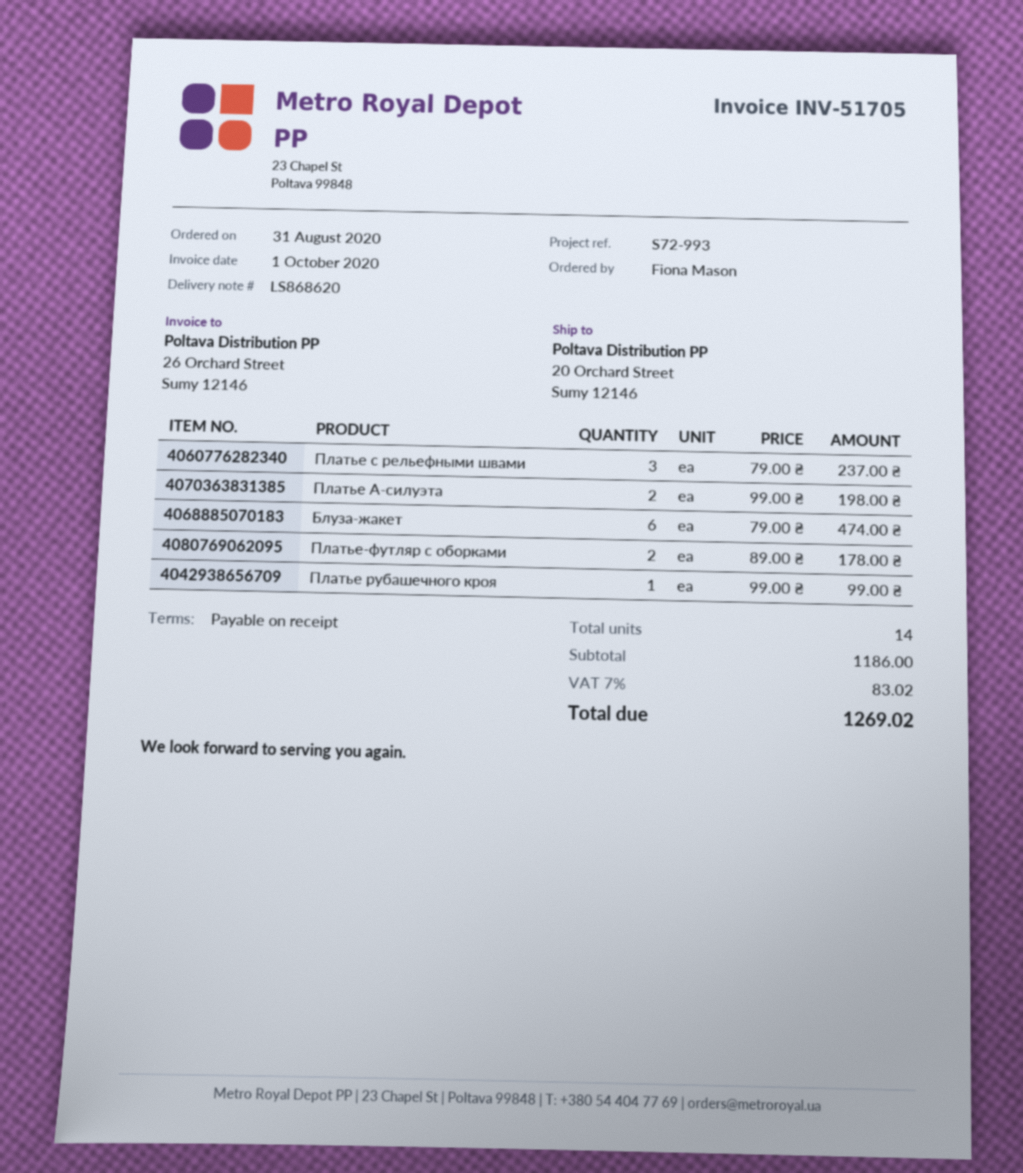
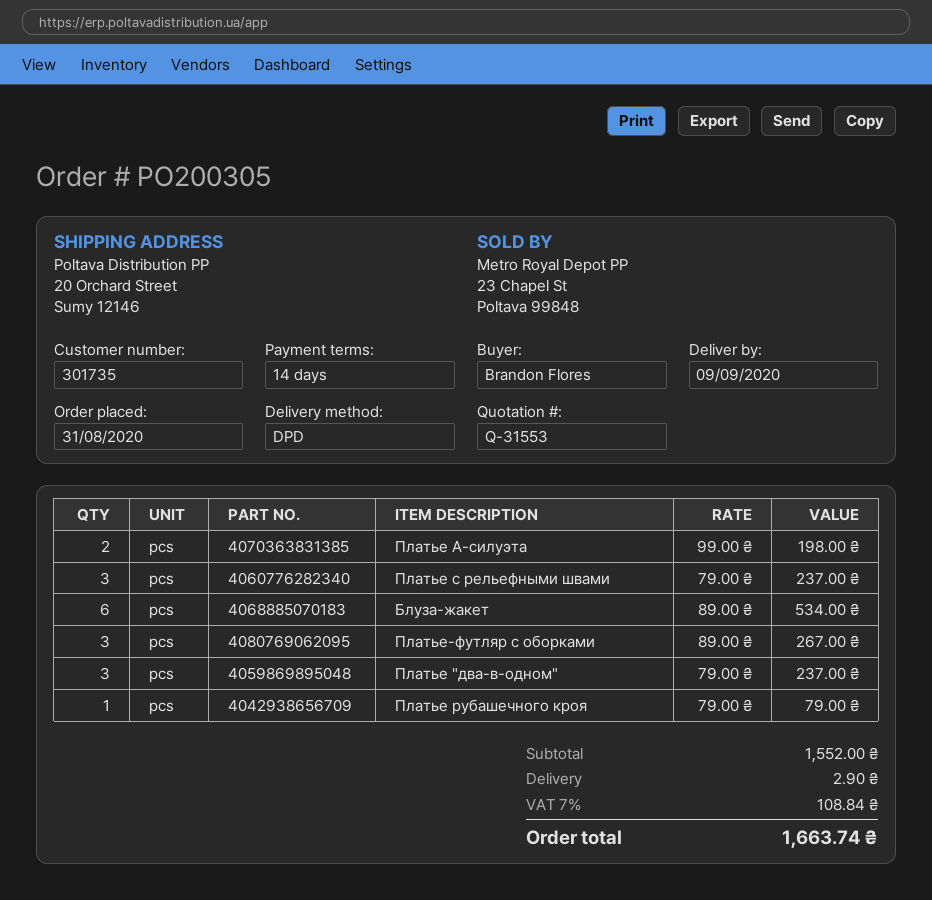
payment terms: on receipt -> 14 days
ordered by: Fiona Mason -> Brandon Flores
Блуза-жакет: 6 x 79.00 = 474.00 -> 6 x 89.00 = 534.00
Платье-футляр с оборками: 2 x 89.00 = 178.00 -> 3 x 89.00 = 267.00
Платье рубашечного кроя: 1 x 99.00 = 99.00 -> 1 x 79.00 = 79.00
Платье "два-в-одном": none -> 3 x 79.00 = 237.00
subtotal: 1186.00 -> 1552.00
shipping: none -> 2.90
tax: 7% = 83.02 -> 7% = 108.84
total: 1269.02 -> 1663.74

